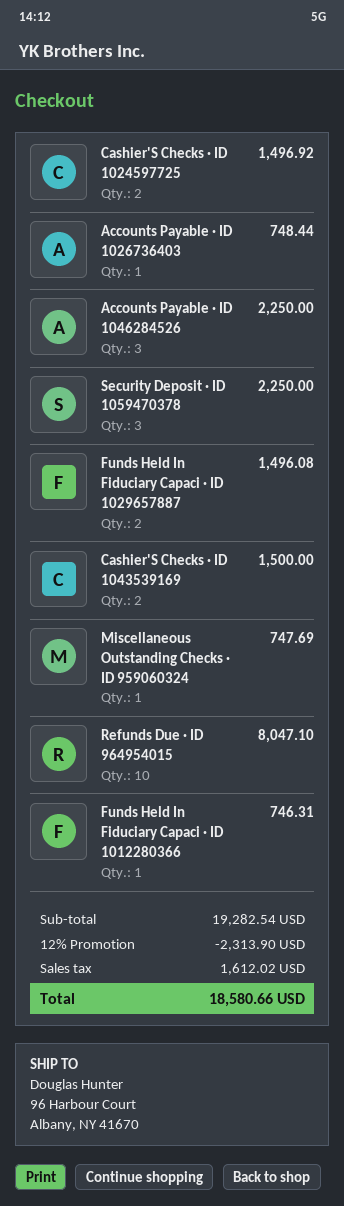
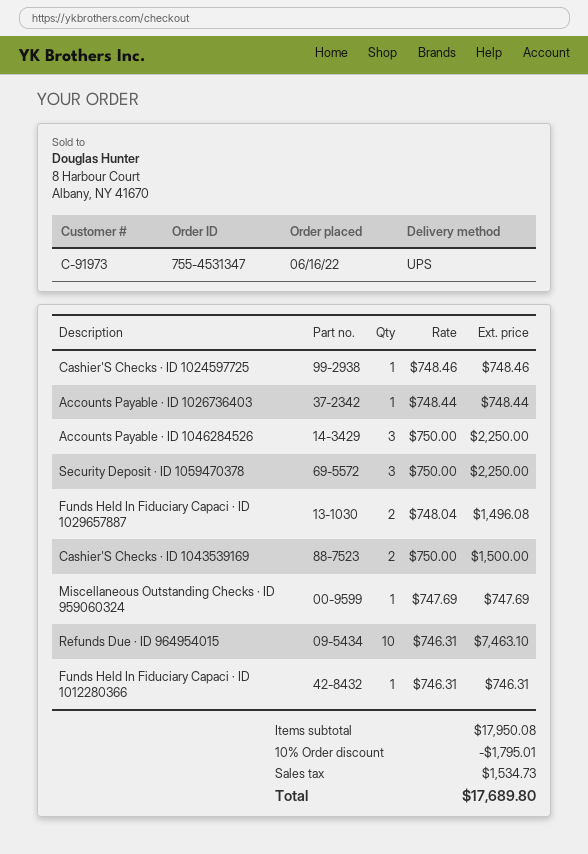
Cashier'S Checks · ID 1024597725: 2 for 1496.92 -> 1 for 748.46
Refunds Due · ID 964954015: 10 for 8047.10 -> 10 for 7463.10
subtotal: 19282.54 -> 17950.08
discount: 12% = 2313.90 -> 10% = 1795.01
tax: 1612.02 -> 1534.73
total: 18580.66 -> 17689.80

